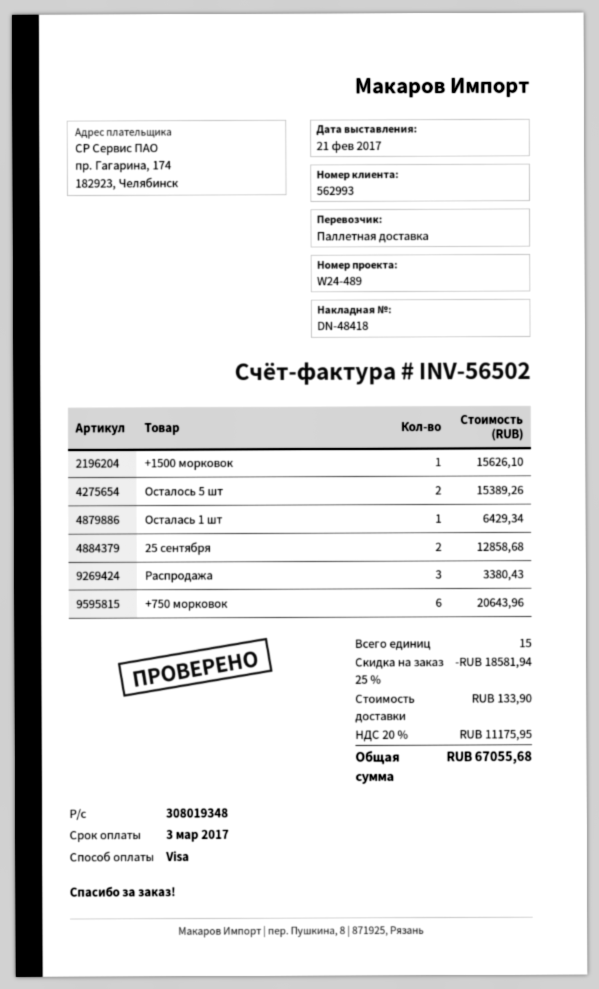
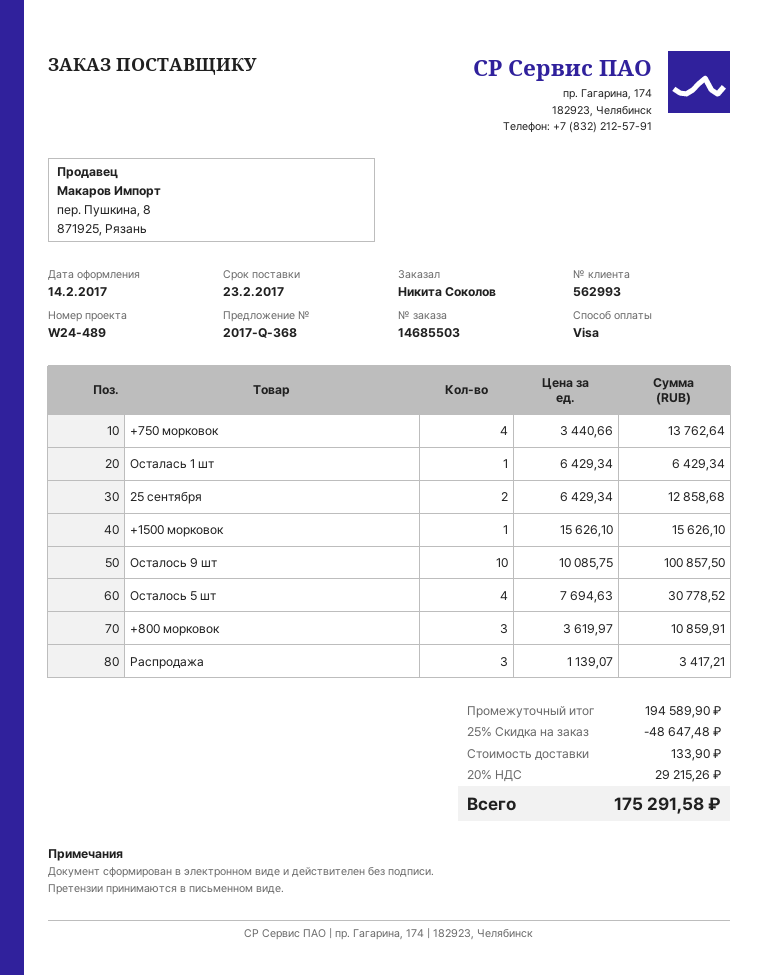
Осталось 5 шт: 2 for 15389.26 -> 4 for 30778.52
Распродажа: 3 for 3380.43 -> 3 for 3417.21
+750 морковок: 6 for 20643.96 -> 4 for 13762.64
Осталось 9 шт: none -> 10 for 100857.50
+800 морковок: none -> 3 for 10859.91
discount: 25% = 18581.94 -> 25% = 48647.48
tax: 20% = 11175.95 -> 20% = 29215.26
total: 67055.68 -> 175291.58

